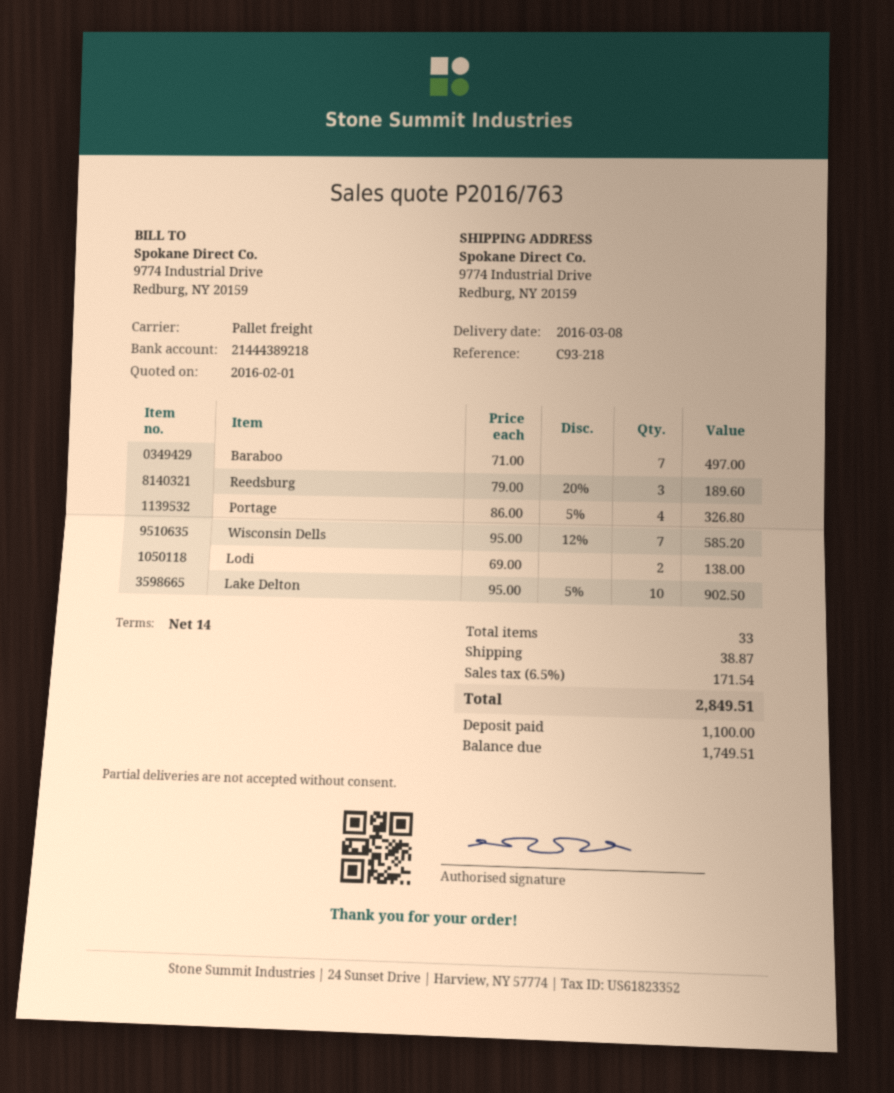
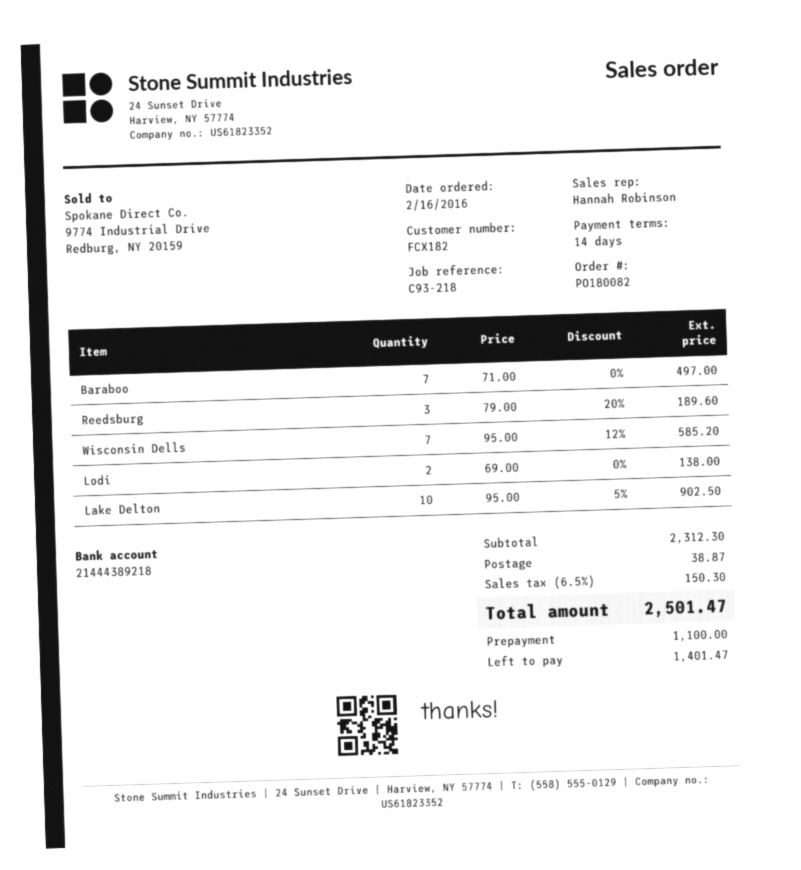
Portage: 4 x 86.00 - 5% = 326.80 -> none
tax: 6.5% = 171.54 -> 6.5% = 150.30
total: 2849.51 -> 2501.47
balance: 1749.51 -> 1401.47

